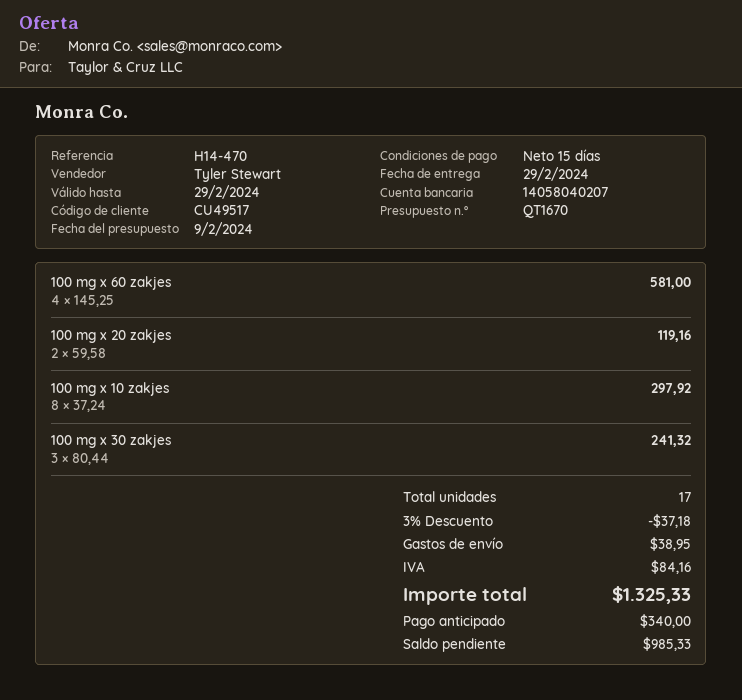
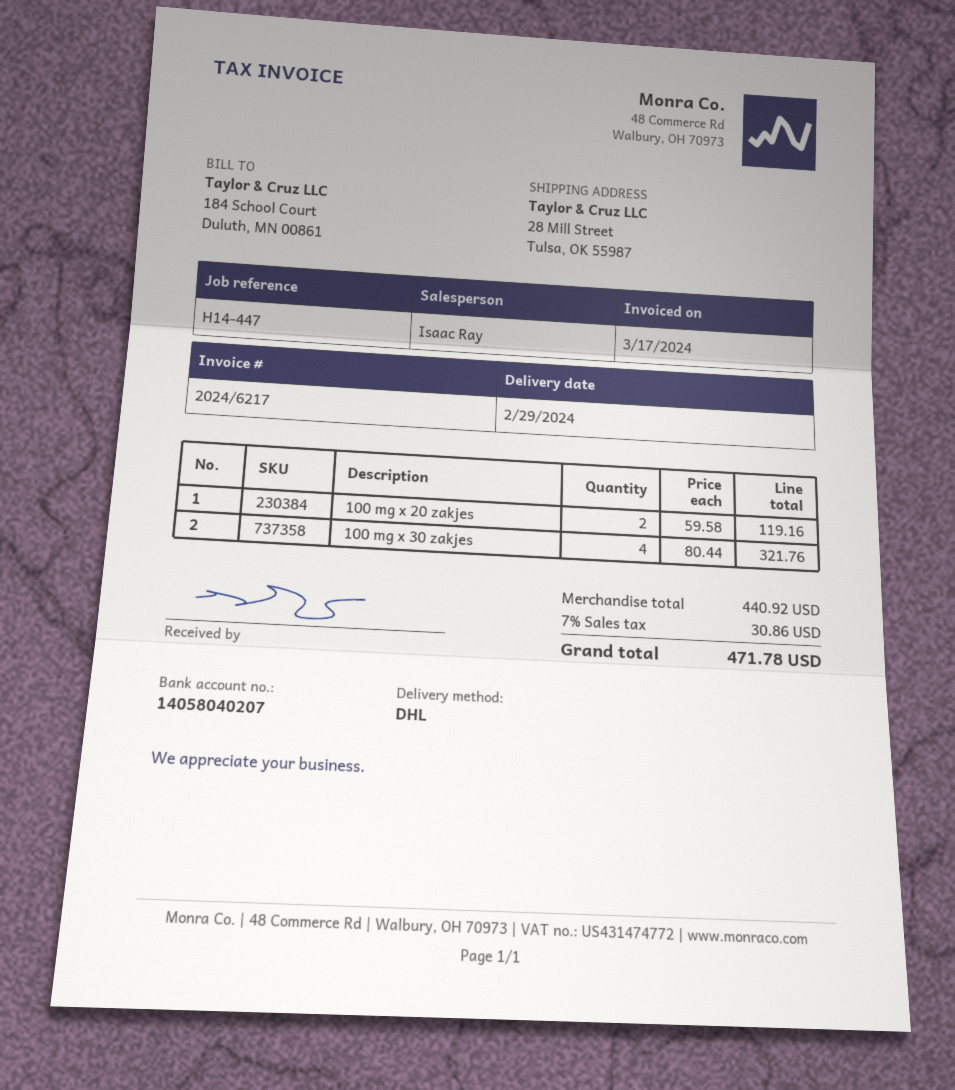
reference: H14-470 -> H14-447
sales rep: Tyler Stewart -> Isaac Ray
100 mg x 60 zakjes: 4 x 145.25 = 581.00 -> none
100 mg x 10 zakjes: 8 x 37.24 = 297.92 -> none
100 mg x 30 zakjes: 3 x 80.44 = 241.32 -> 4 x 80.44 = 321.76
discount: 3% = 37.18 -> none
shipping: 38.95 -> none
tax: 84.16 -> 30.86
total: 1325.33 -> 471.78

